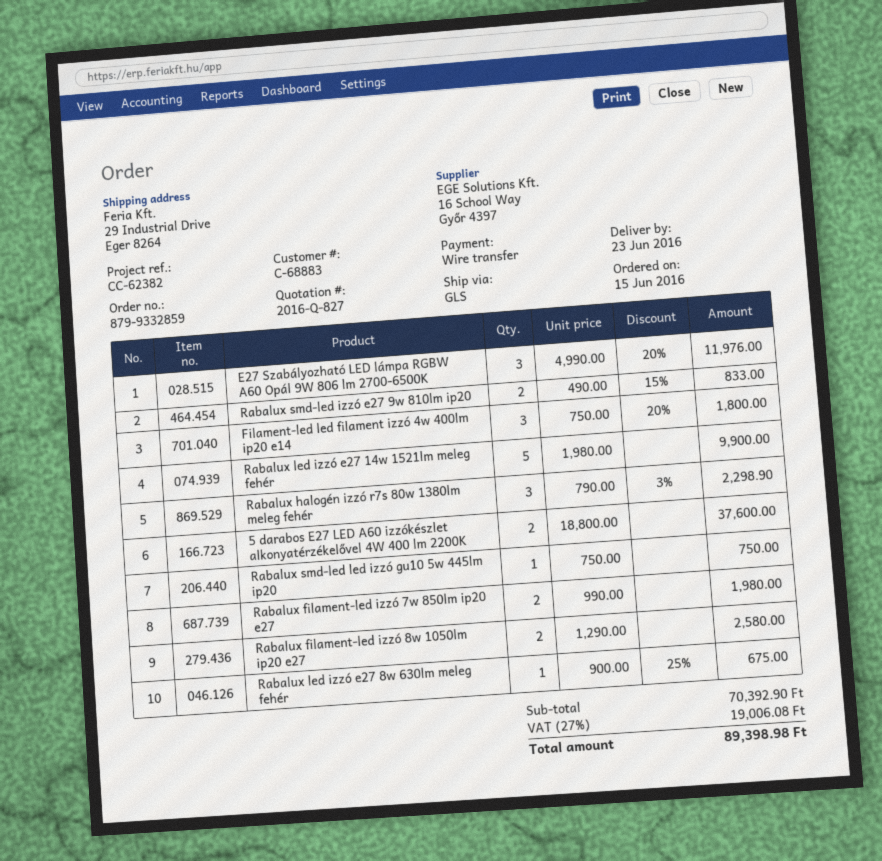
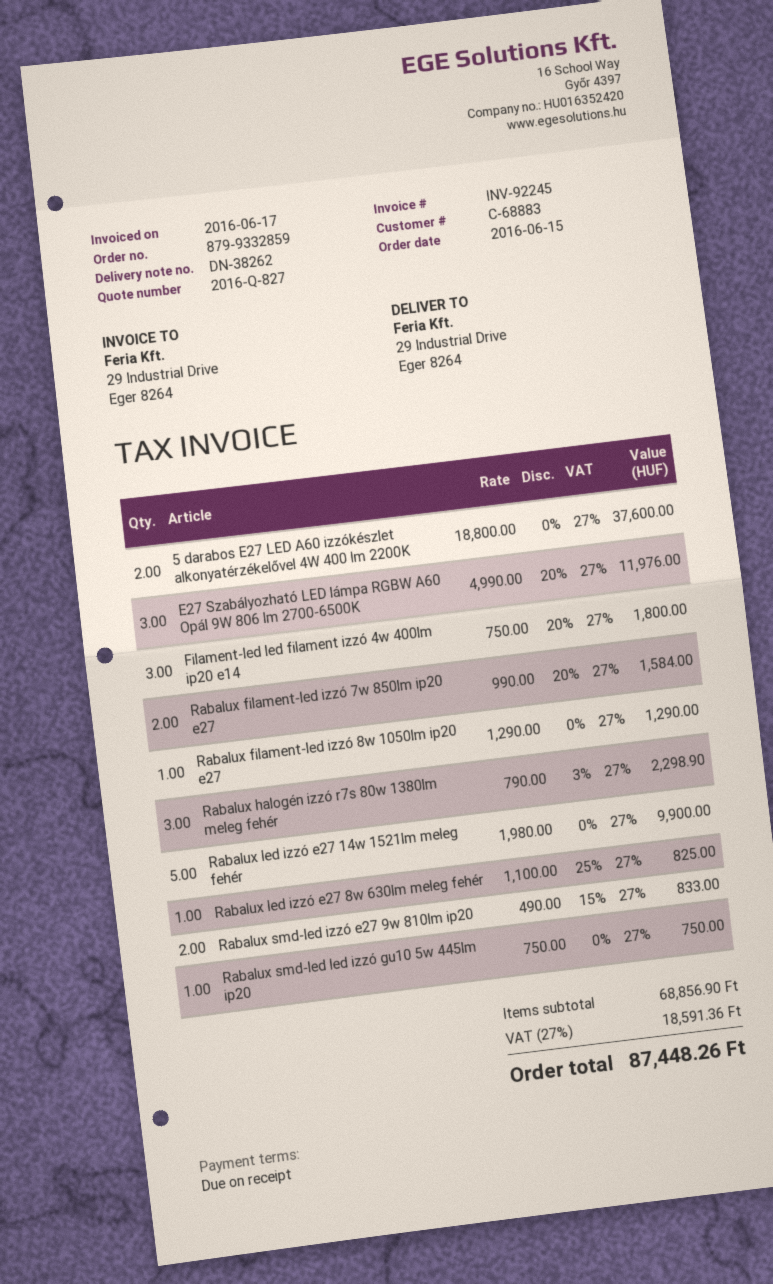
Rabalux filament-led izzó 7w 850lm ip20 e27: 2 x 990.00 = 1980.00 -> 2 x 990.00 - 20% = 1584.00
Rabalux filament-led izzó 8w 1050lm ip20 e27: 2 x 1290.00 = 2580.00 -> 1 x 1290.00 = 1290.00
Rabalux led izzó e27 8w 630lm meleg fehér: 1 x 900.00 - 25% = 675.00 -> 1 x 1100.00 - 25% = 825.00
subtotal: 70392.90 -> 68856.90
tax: 27% = 19006.08 -> 27% = 18591.36
total: 89398.98 -> 87448.26

